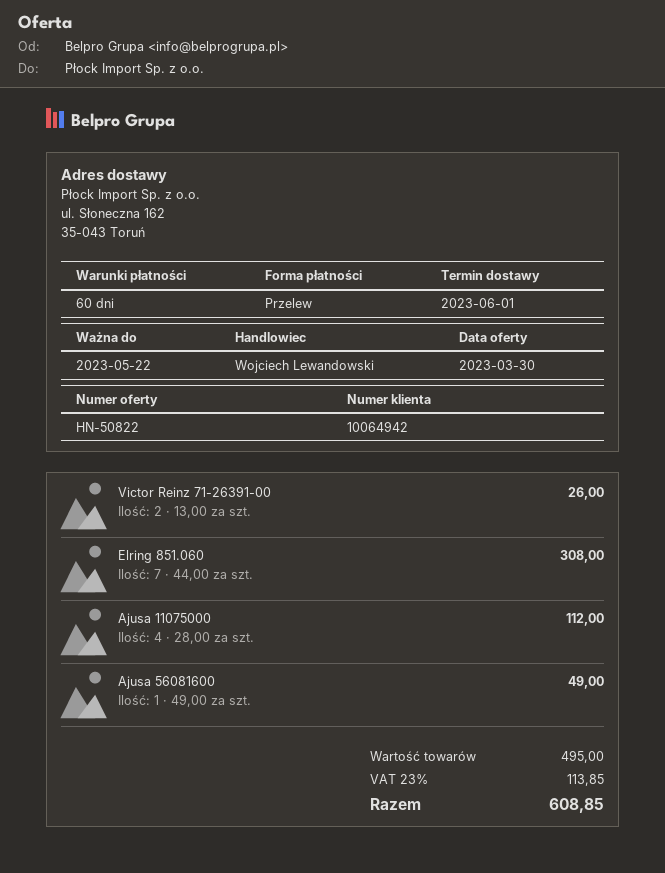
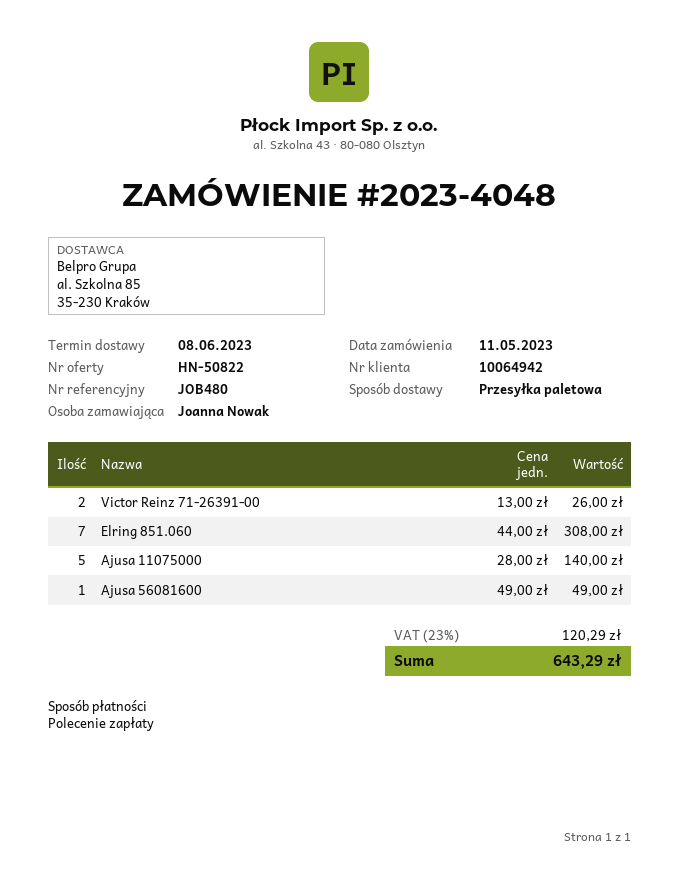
delivery date: 2023-06-01 -> 2023-06-08
payment method: bank transfer -> direct debit
Ajusa 11075000: 4 x 28.00 = 112.00 -> 5 x 28.00 = 140.00
tax: 23% = 113.85 -> 23% = 120.29
total: 608.85 -> 643.29

